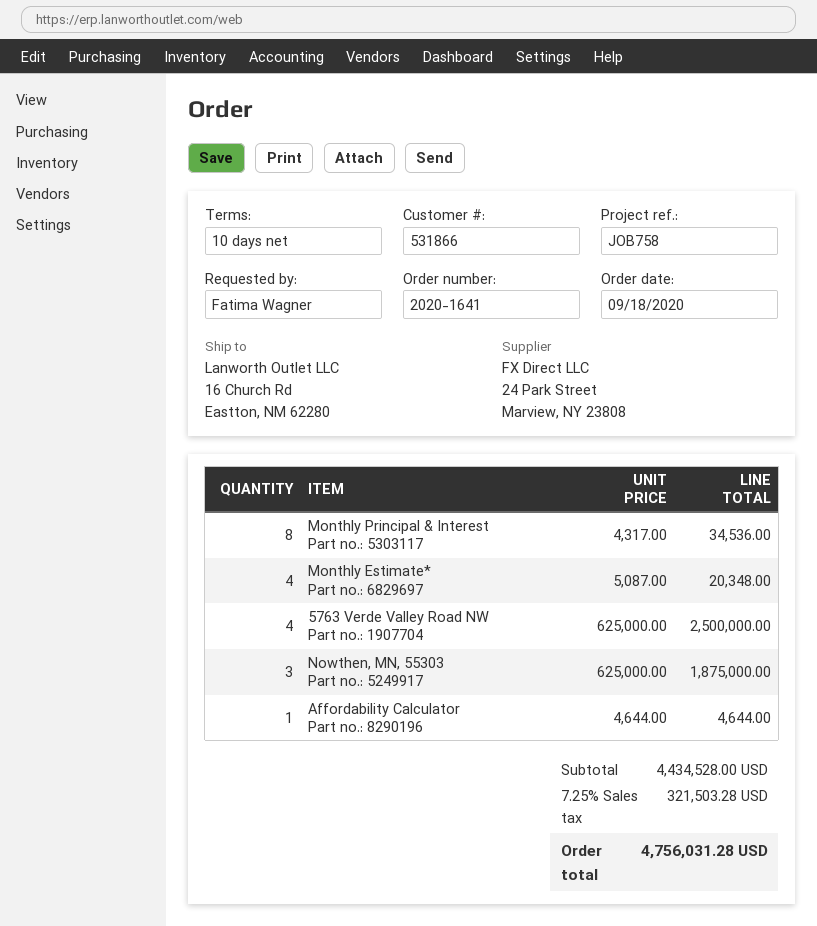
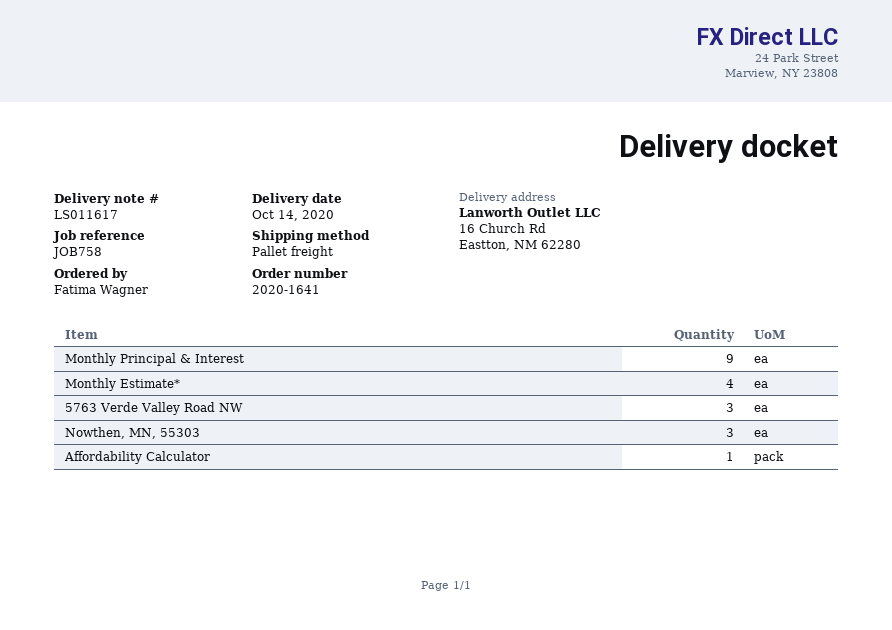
Monthly Principal & Interest: 8 -> 9
5763 Verde Valley Road NW: 4 -> 3

